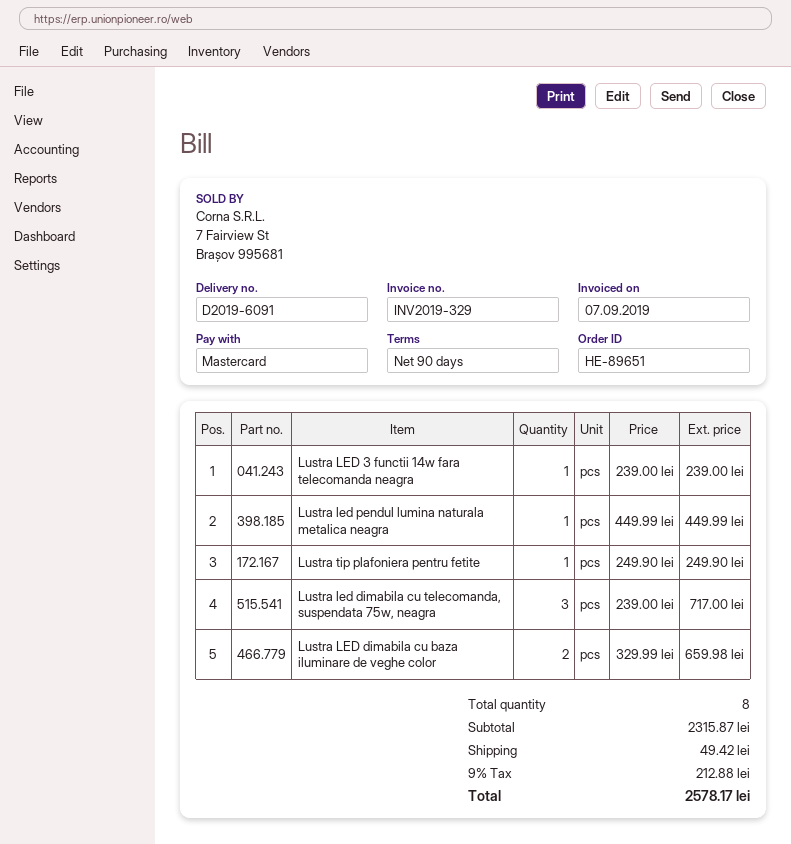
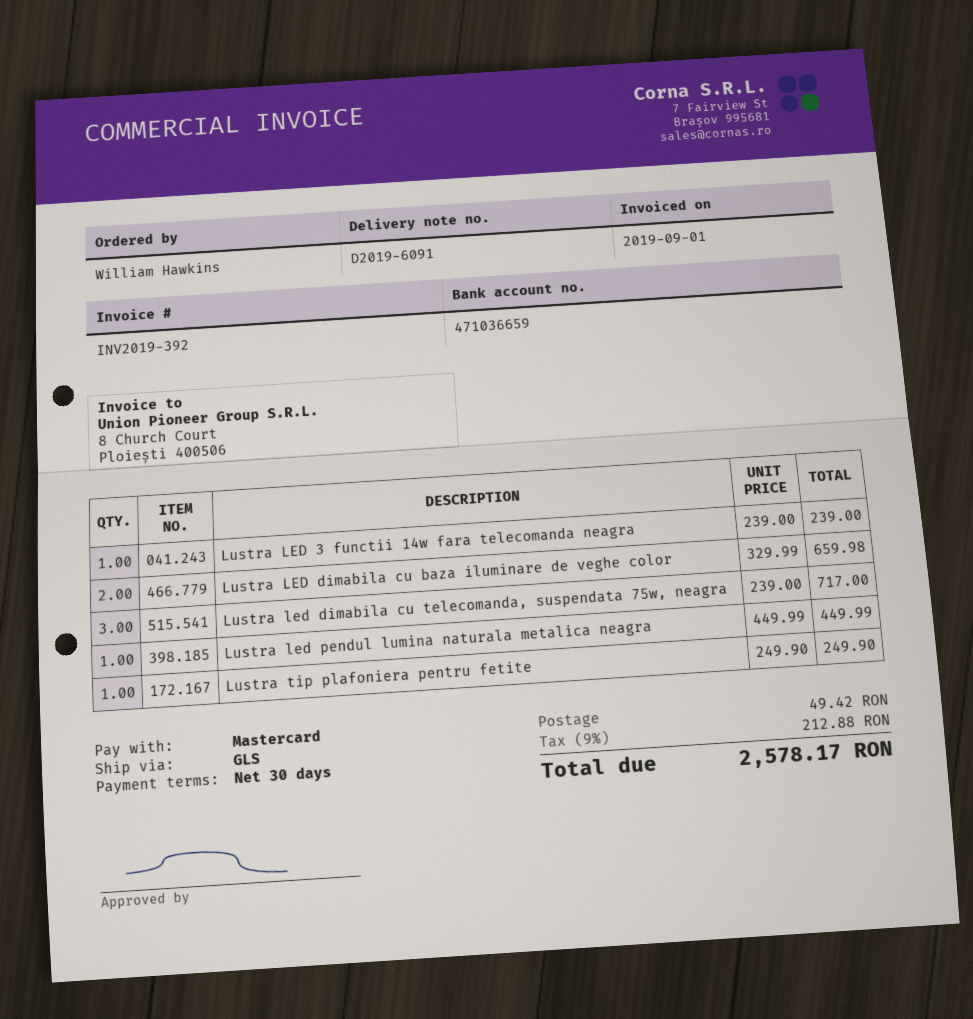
invoice number: INV2019-329 -> INV2019-392
invoice date: 2019-09-07 -> 2019-09-01
payment terms: 90 days -> 30 days

